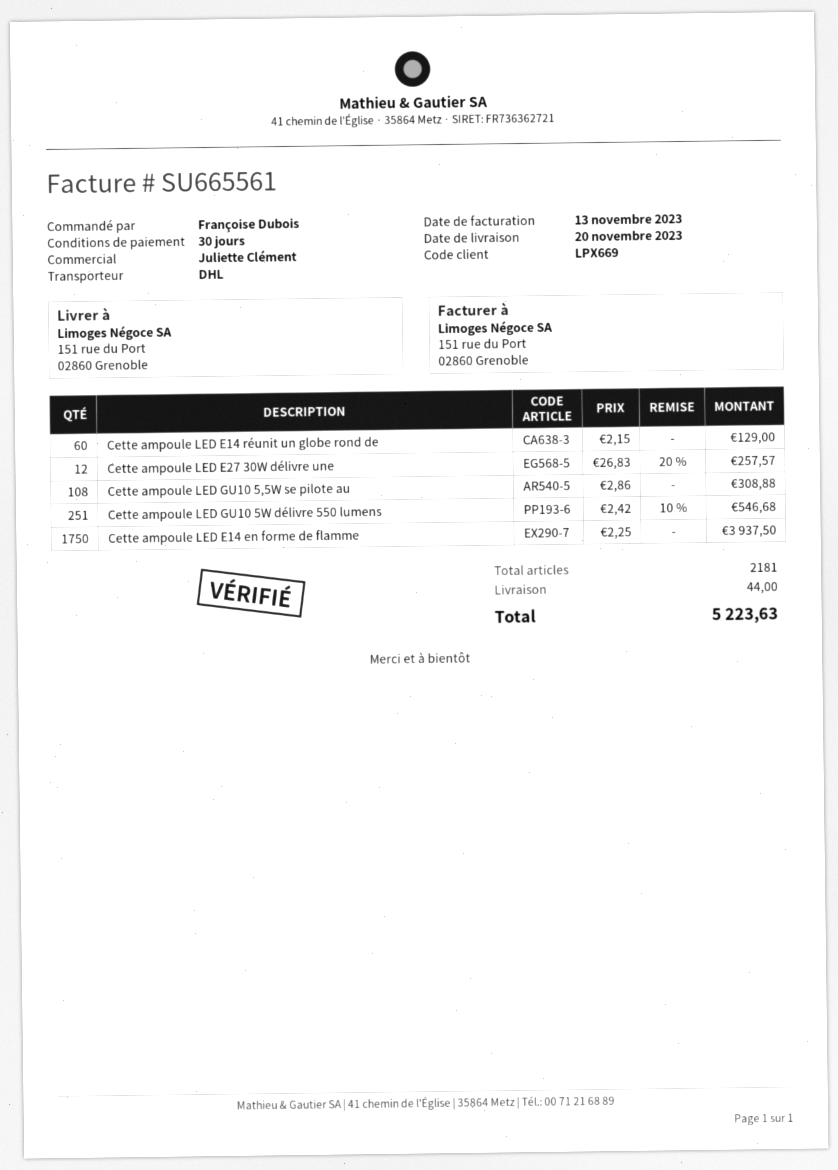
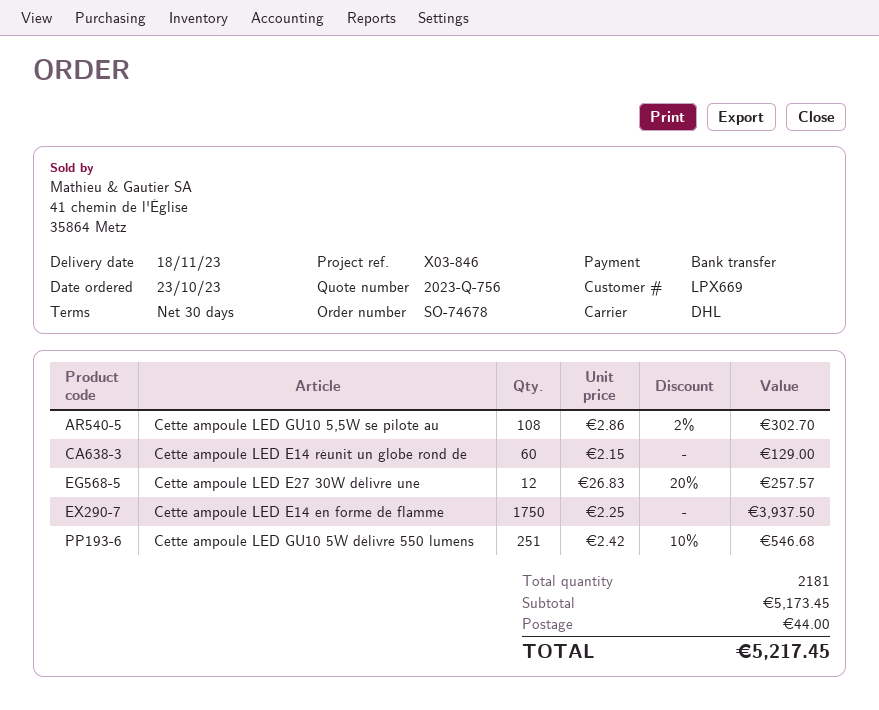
delivery date: 2023-11-20 -> 2023-11-18
Cette ampoule LED GU10 5,5W se pilote au: 108 x 2.86 = 308.88 -> 108 x 2.86 - 2% = 302.70
total: 5223.63 -> 5217.45

